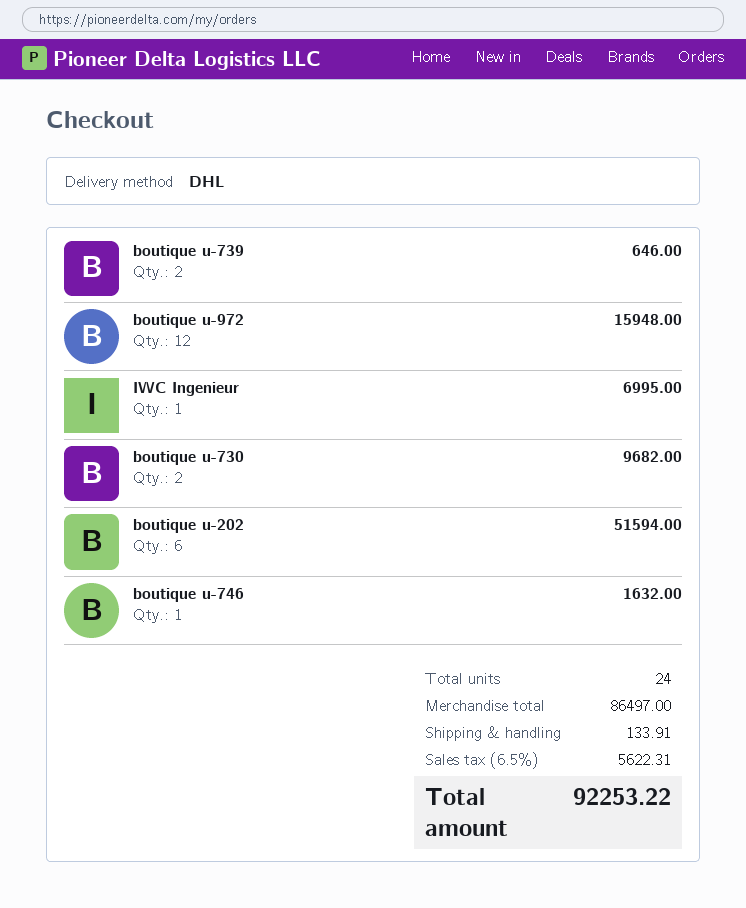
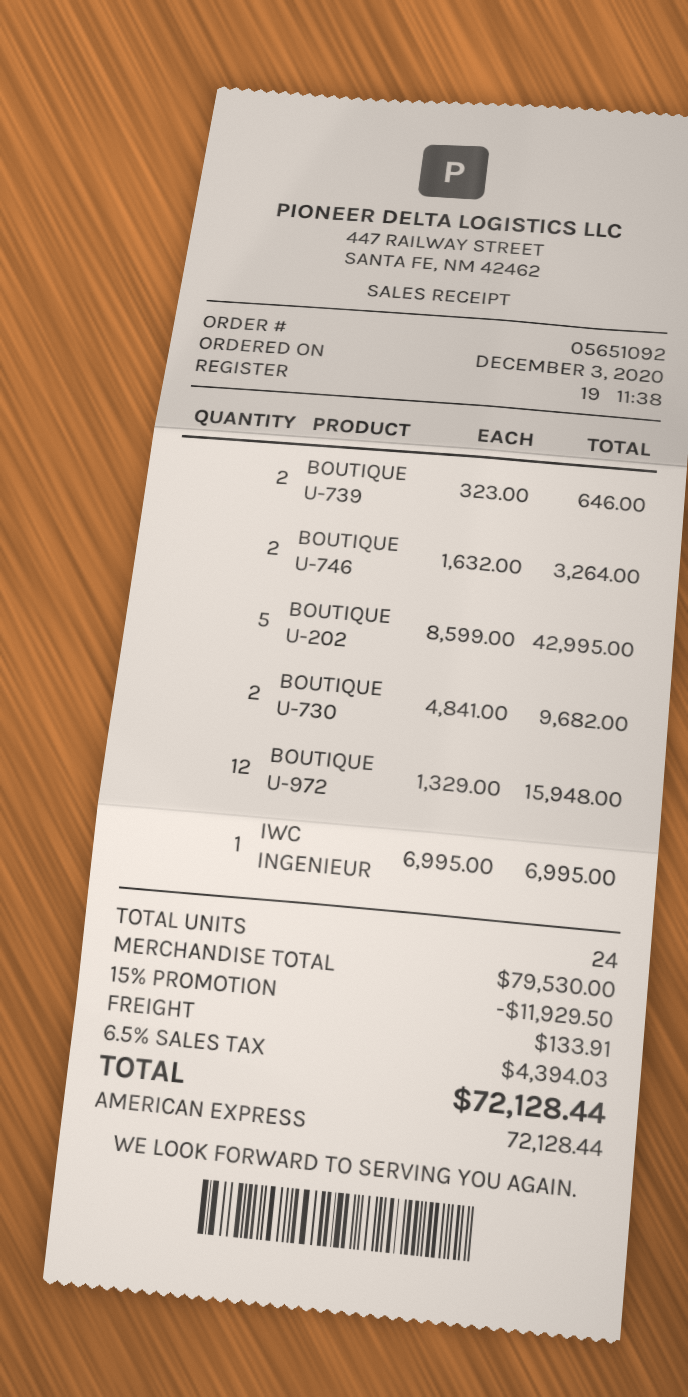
boutique u-202: 6 for 51594.00 -> 5 for 42995.00
boutique u-746: 1 for 1632.00 -> 2 for 3264.00
subtotal: 86497.00 -> 79530.00
discount: none -> 15% = 11929.50
tax: 6.5% = 5622.31 -> 6.5% = 4394.03
total: 92253.22 -> 72128.44

